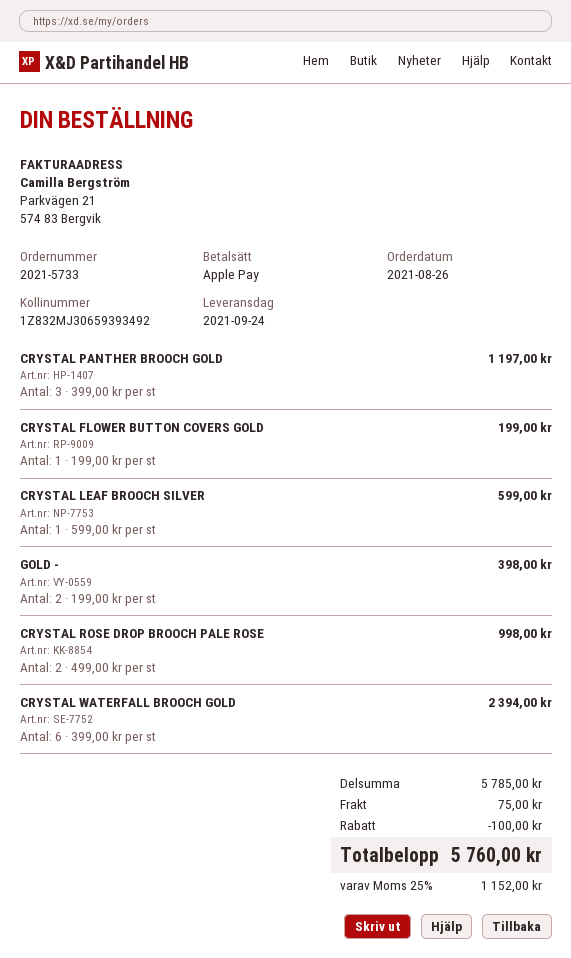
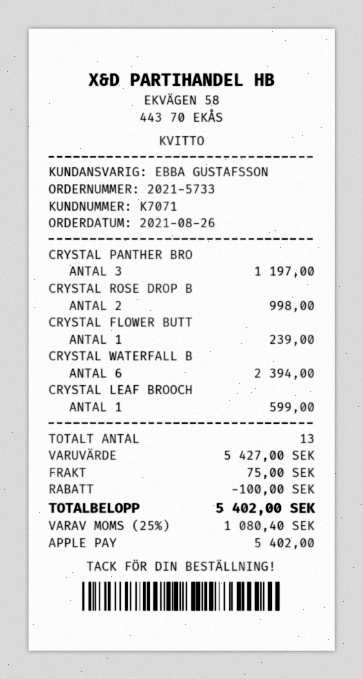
CRYSTAL FLOWER BUTTON COVERS GOLD: 1 for 199.00 -> 1 for 239.00
GOLD -: 2 for 398.00 -> none
subtotal: 5785.00 -> 5427.00
tax: 25% = 1152.00 -> 25% = 1080.40
total: 5760.00 -> 5402.00

